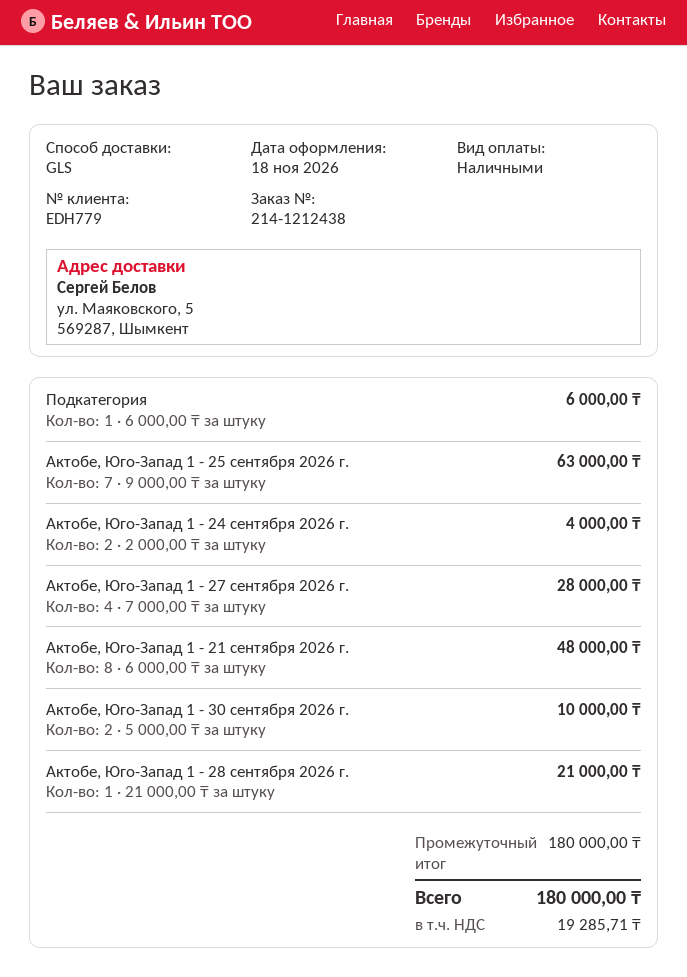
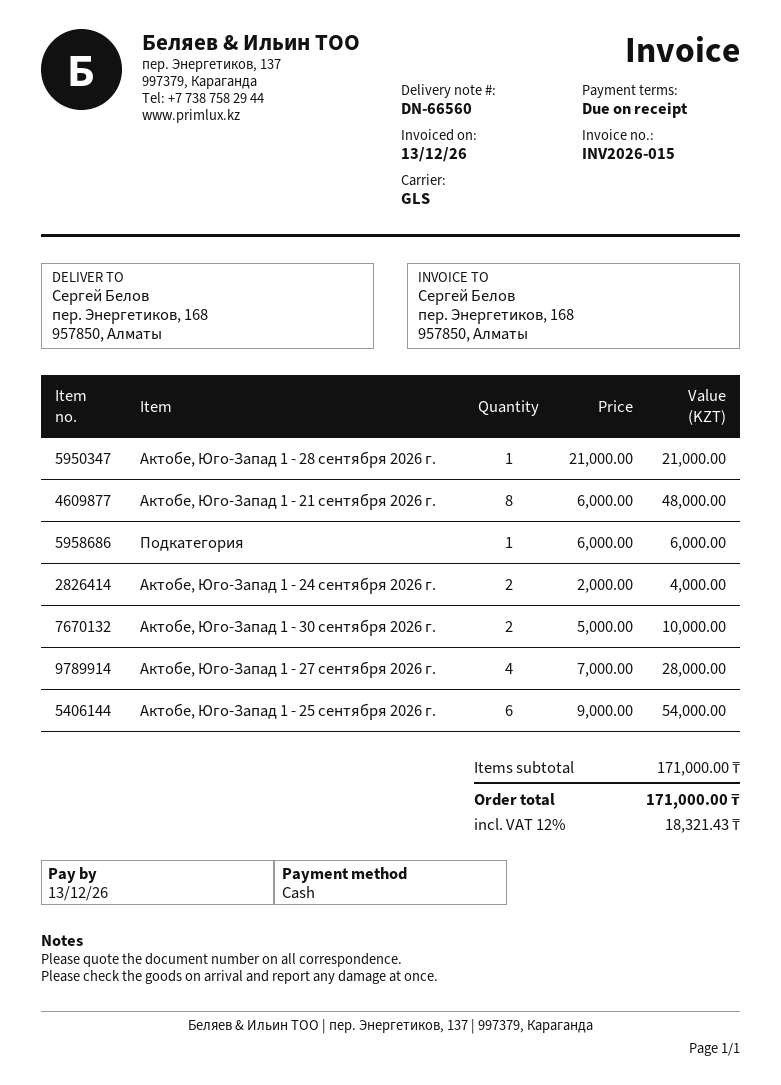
ship to: ул. Маяковского, 5, 569287, Шымкент -> пер. Энергетиков, 168, 957850, Алматы
Актобе, Юго-Запад 1 - 25 сентября 2026 г.: 7 x 9000.00 = 63000.00 -> 6 x 9000.00 = 54000.00
subtotal: 180000.00 -> 171000.00
tax: 19285.71 -> 18321.43
total: 180000.00 -> 171000.00

